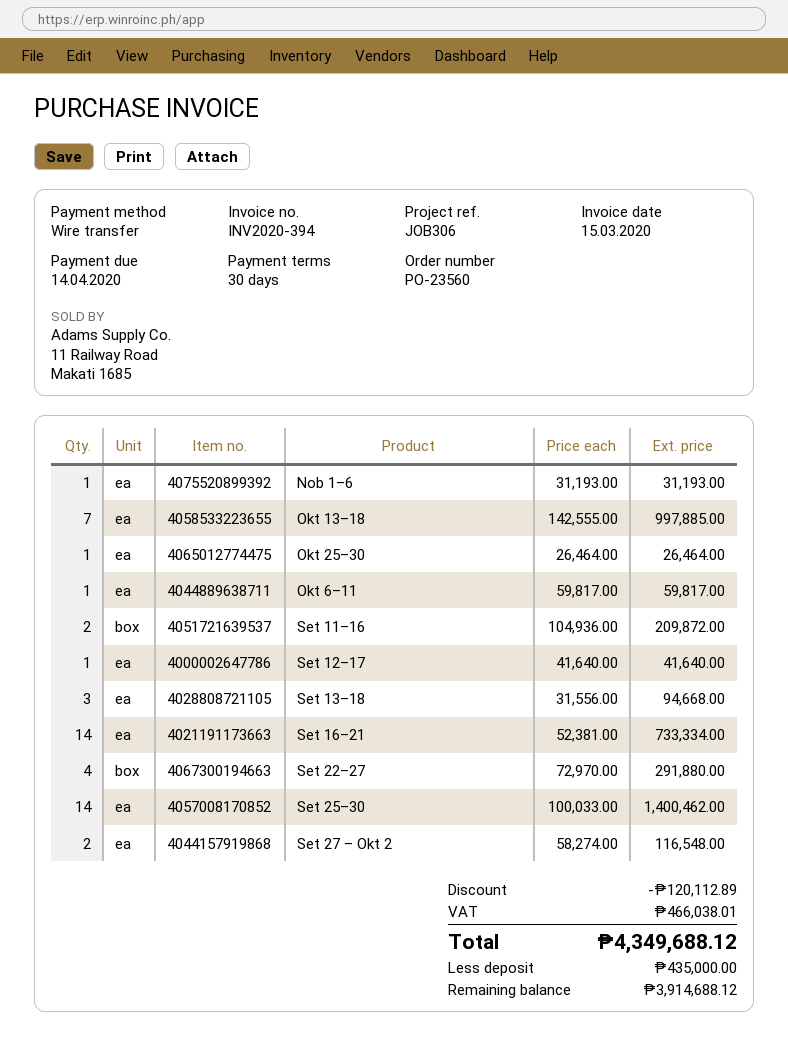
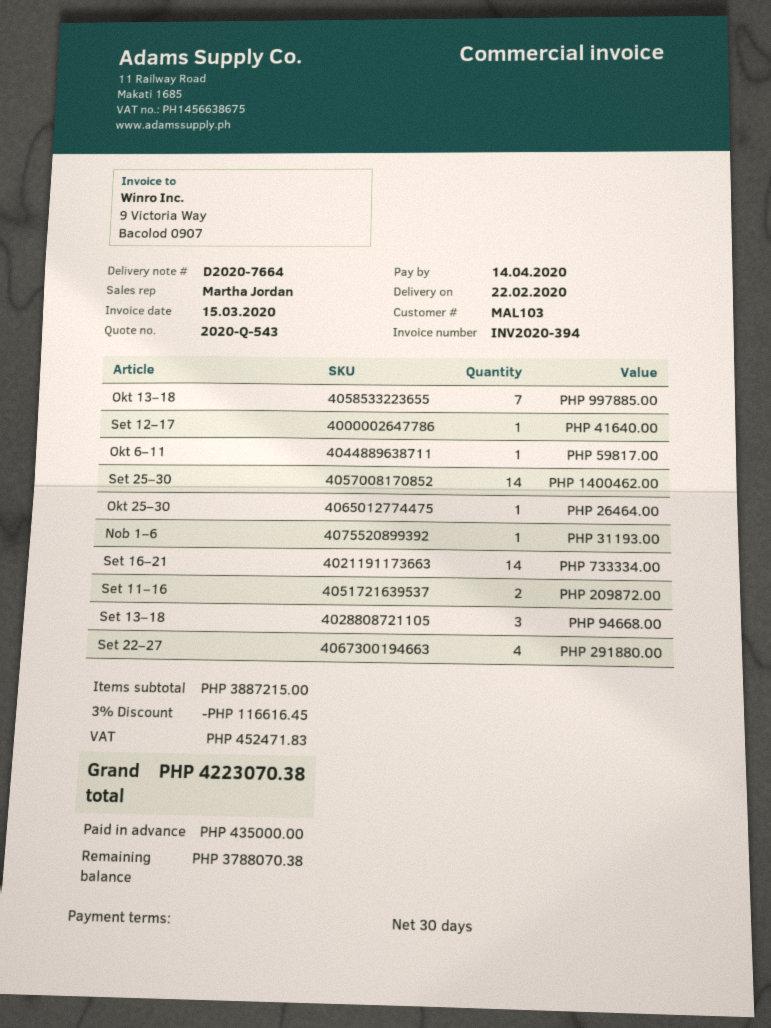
Set 27 – Okt 2: 2 for 116548.00 -> none
discount: 120112.89 -> 116616.45
tax: 466038.01 -> 452471.83
total: 4349688.12 -> 4223070.38
balance: 3914688.12 -> 3788070.38

